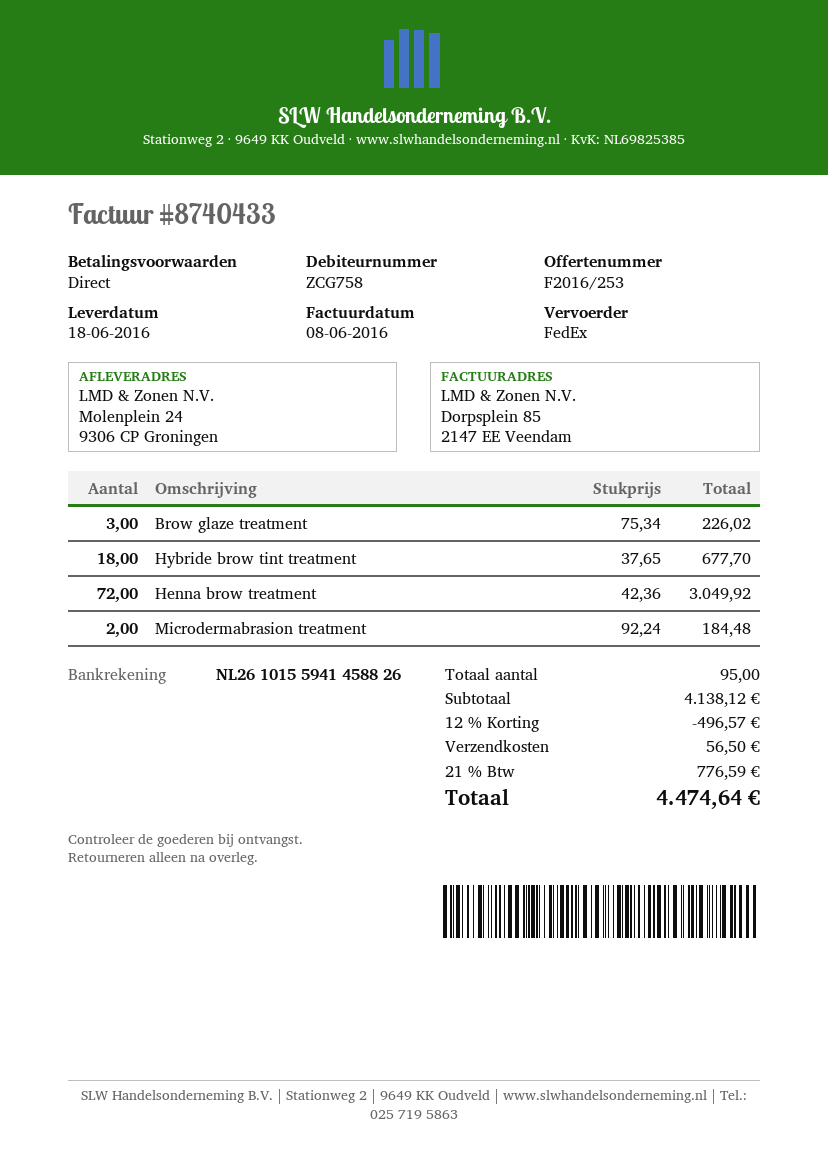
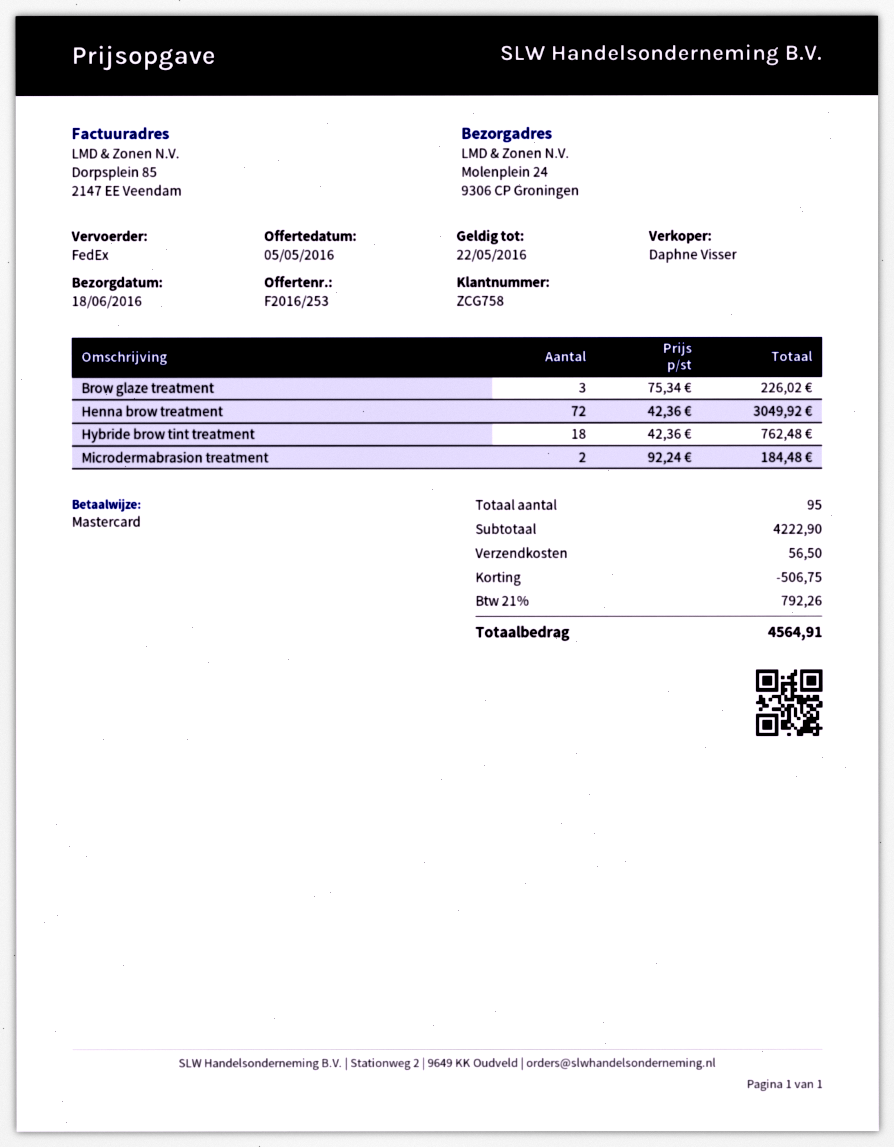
Hybride brow tint treatment: 18 x 37.65 = 677.70 -> 18 x 42.36 = 762.48
subtotal: 4138.12 -> 4222.90
discount: 496.57 -> 506.75
tax: 21% = 776.59 -> 21% = 792.26
total: 4474.64 -> 4564.91

